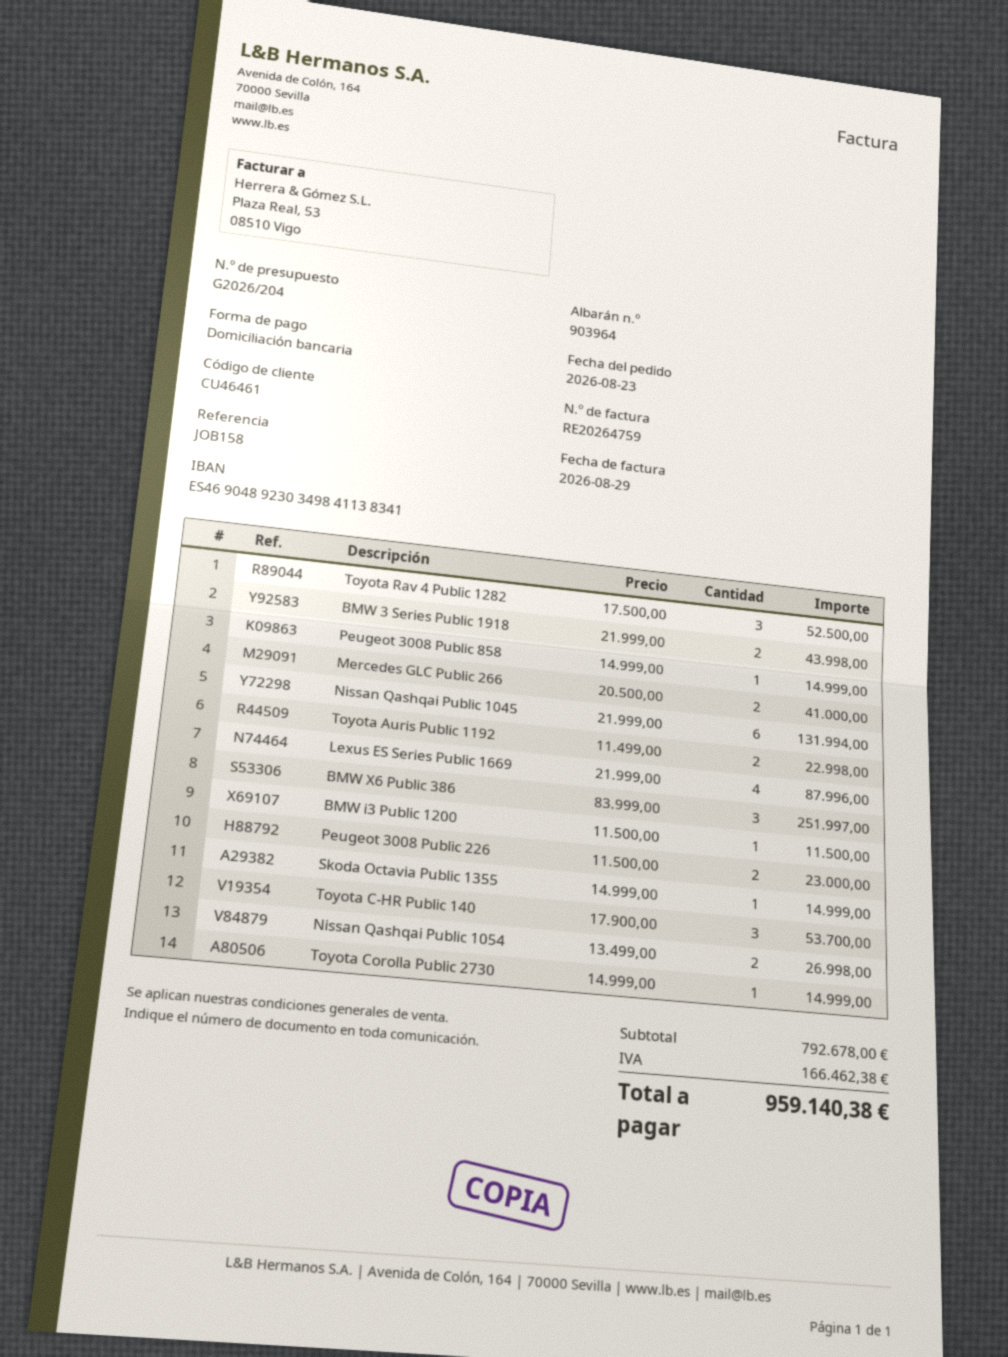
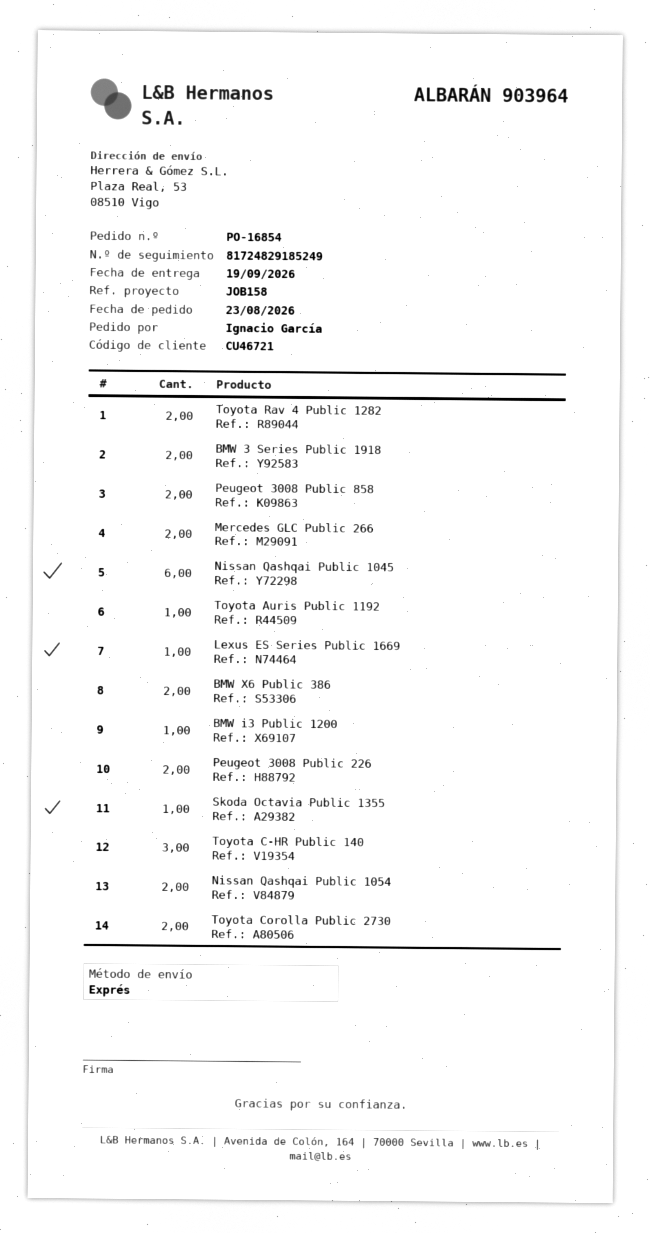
customer number: CU46461 -> CU46721
Toyota Rav 4 Public 1282: 3 -> 2
Peugeot 3008 Public 858: 1 -> 2
Toyota Auris Public 1192: 2 -> 1
Lexus ES Series Public 1669: 4 -> 1
BMW X6 Public 386: 3 -> 2
Toyota Corolla Public 2730: 1 -> 2

